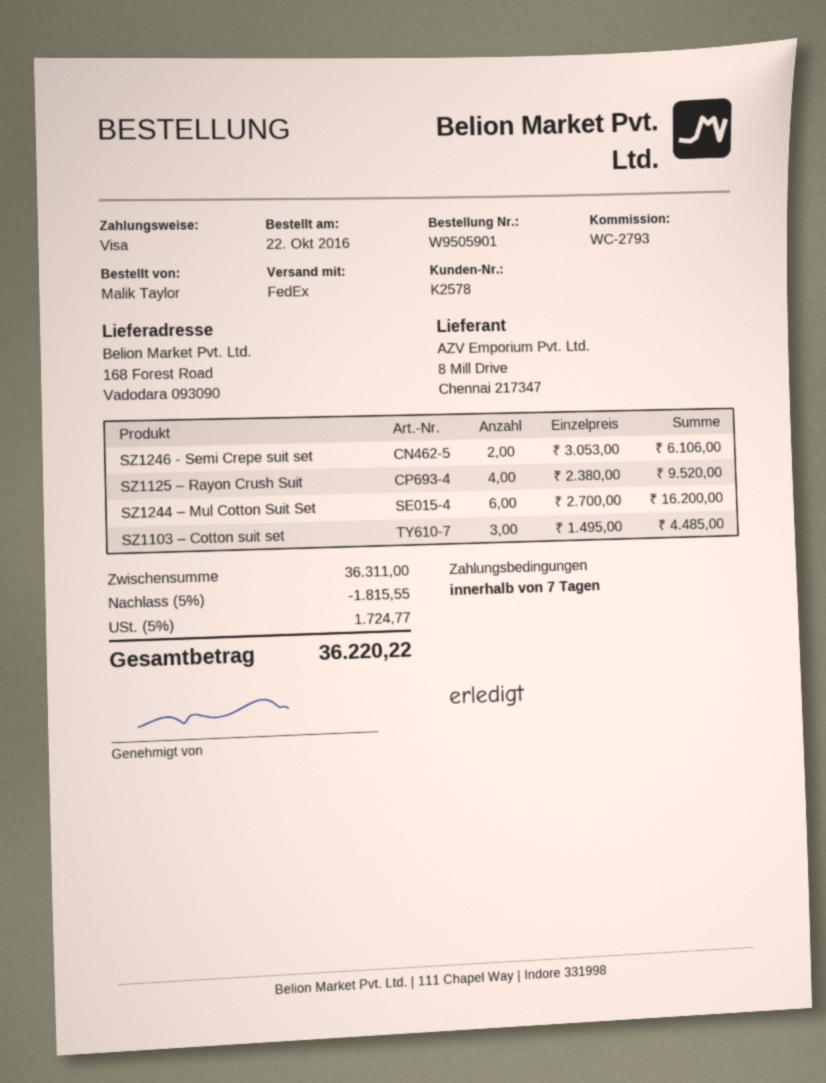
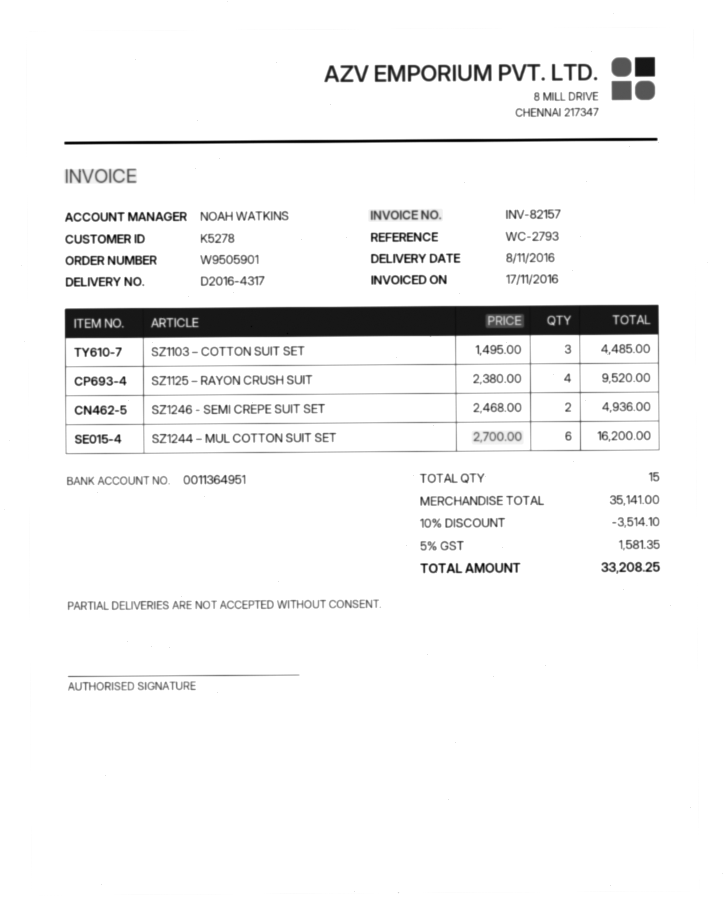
customer number: K2578 -> K5278
SZ1246 - Semi Crepe suit set: 2 x 3053.00 = 6106.00 -> 2 x 2468.00 = 4936.00
subtotal: 36311.00 -> 35141.00
discount: 5% = 1815.55 -> 10% = 3514.10
tax: 5% = 1724.77 -> 5% = 1581.35
total: 36220.22 -> 33208.25

